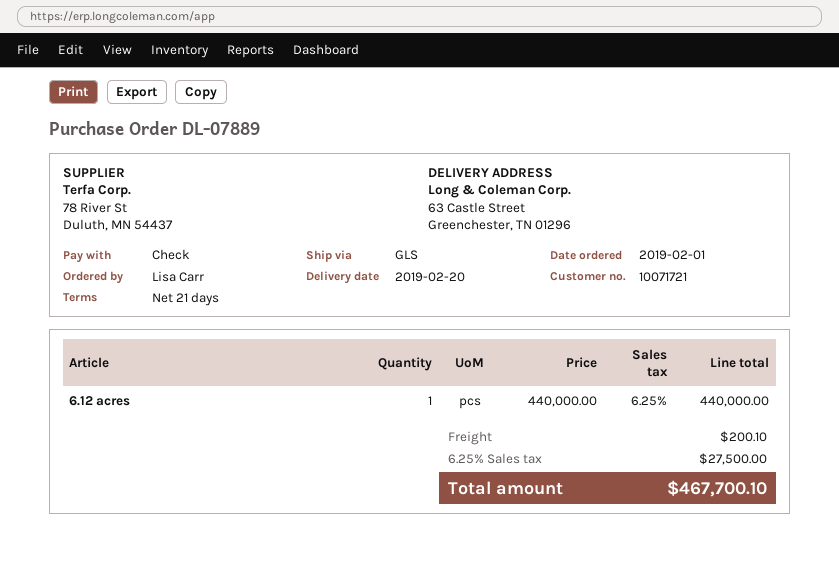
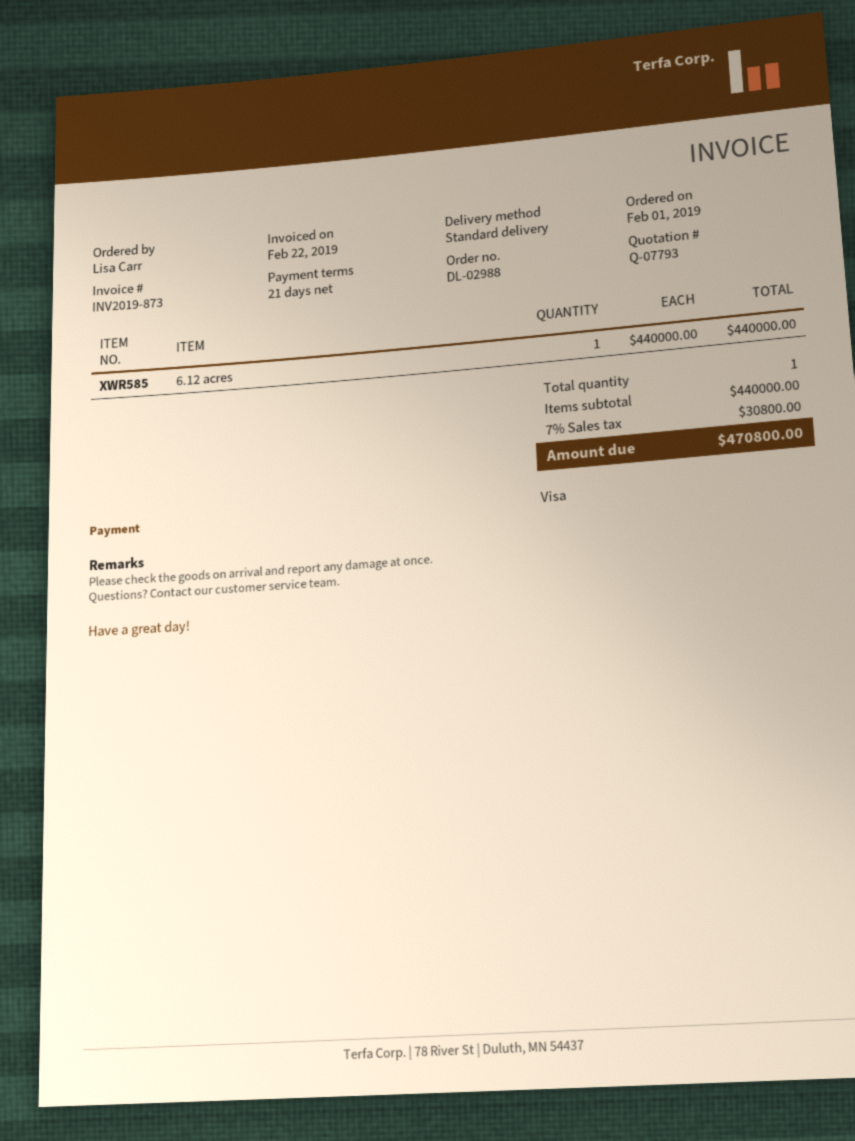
order number: DL-07889 -> DL-02988
payment method: cheque -> Visa
shipping method: GLS -> standard
shipping: 200.10 -> none
tax: 6.25% = 27500.00 -> 7% = 30800.00
total: 467700.10 -> 470800.00

